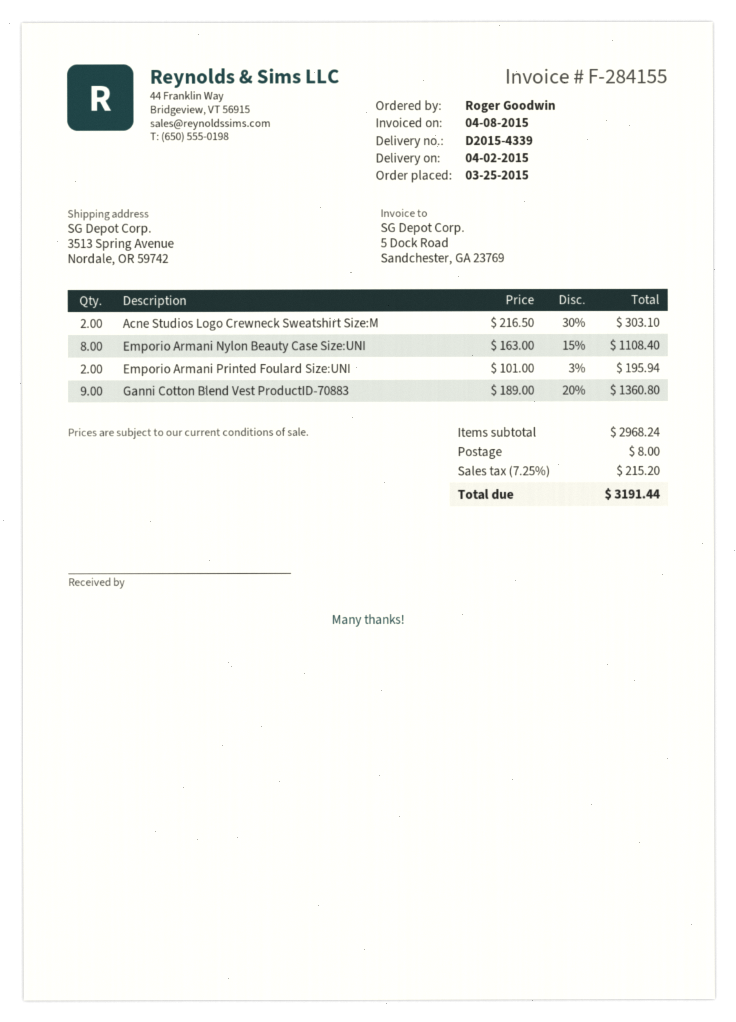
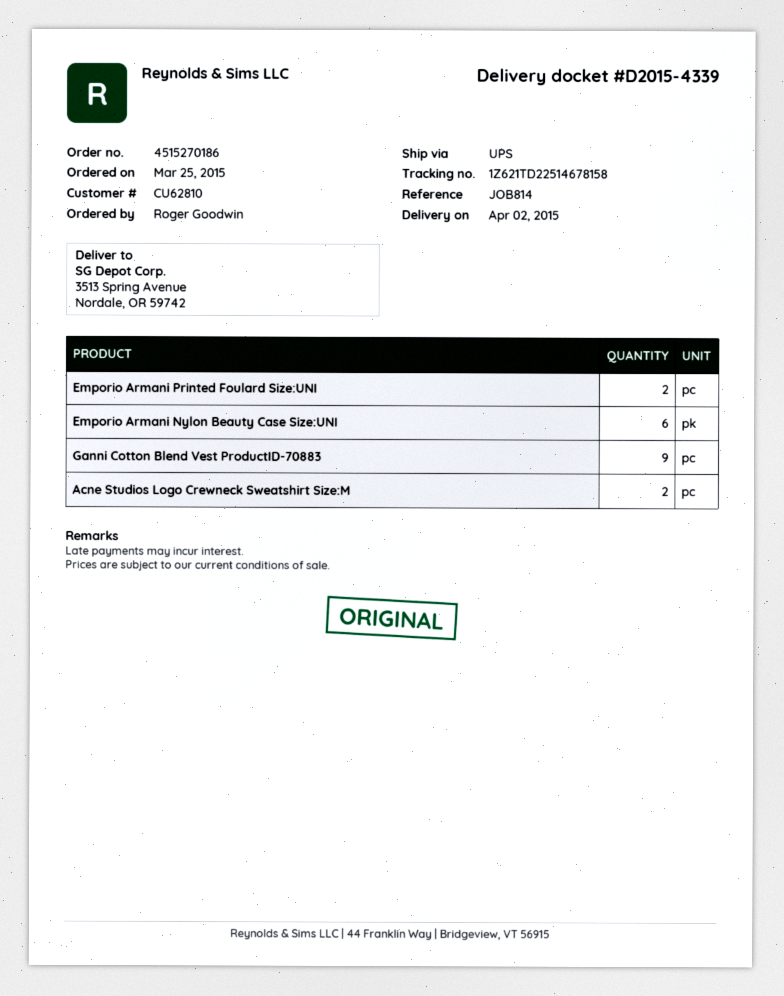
Emporio Armani Nylon Beauty Case Size:UNI: 8 -> 6

